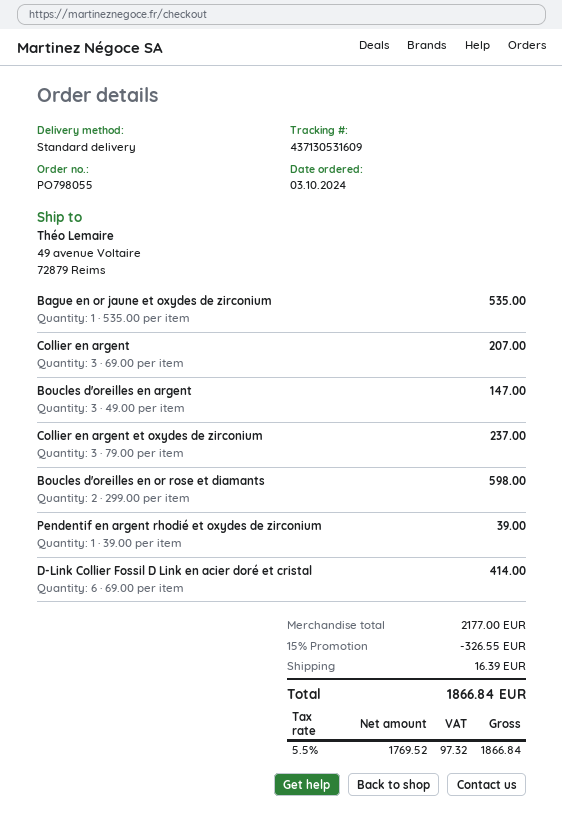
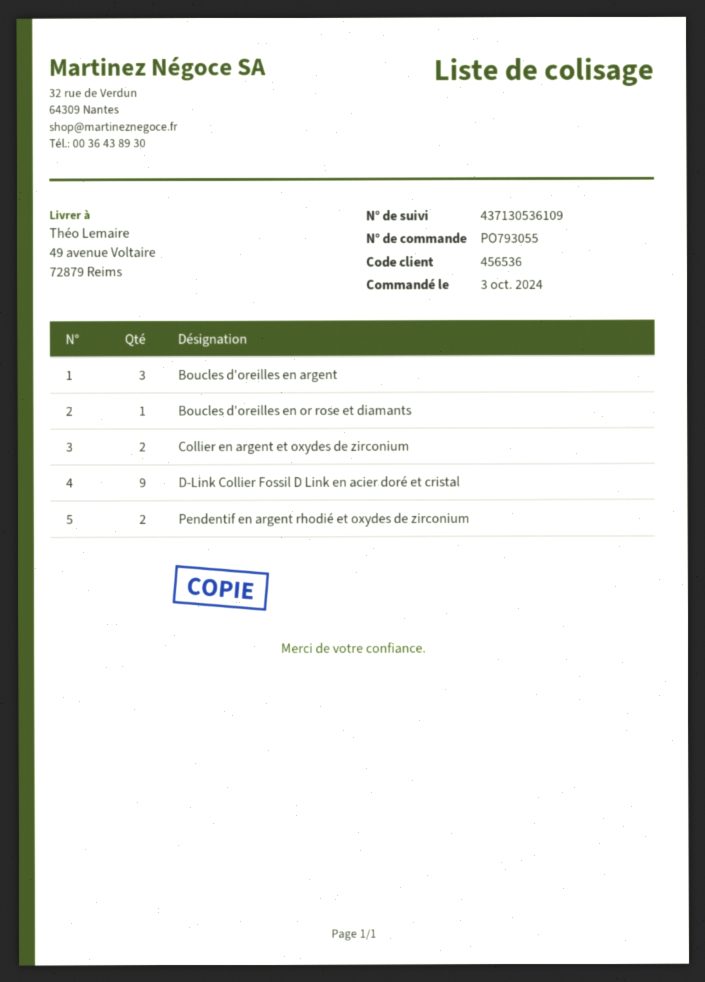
order number: PO798055 -> PO793055
tracking number: 437130531609 -> 437130536109
Bague en or jaune et oxydes de zirconium: 1 -> none
Collier en argent: 3 -> none
Collier en argent et oxydes de zirconium: 3 -> 2
Boucles d'oreilles en or rose et diamants: 2 -> 1
Pendentif en argent rhodié et oxydes de zirconium: 1 -> 2
D-Link Collier Fossil D Link en acier doré et cristal: 6 -> 9

